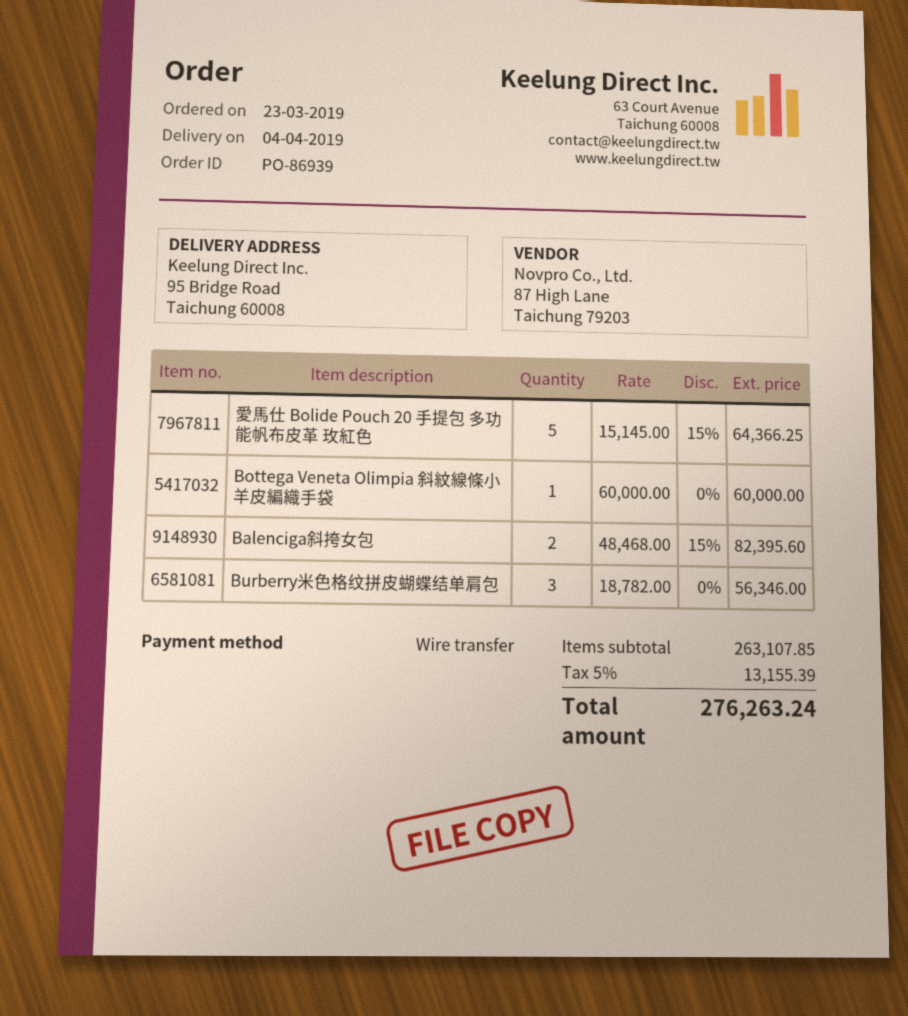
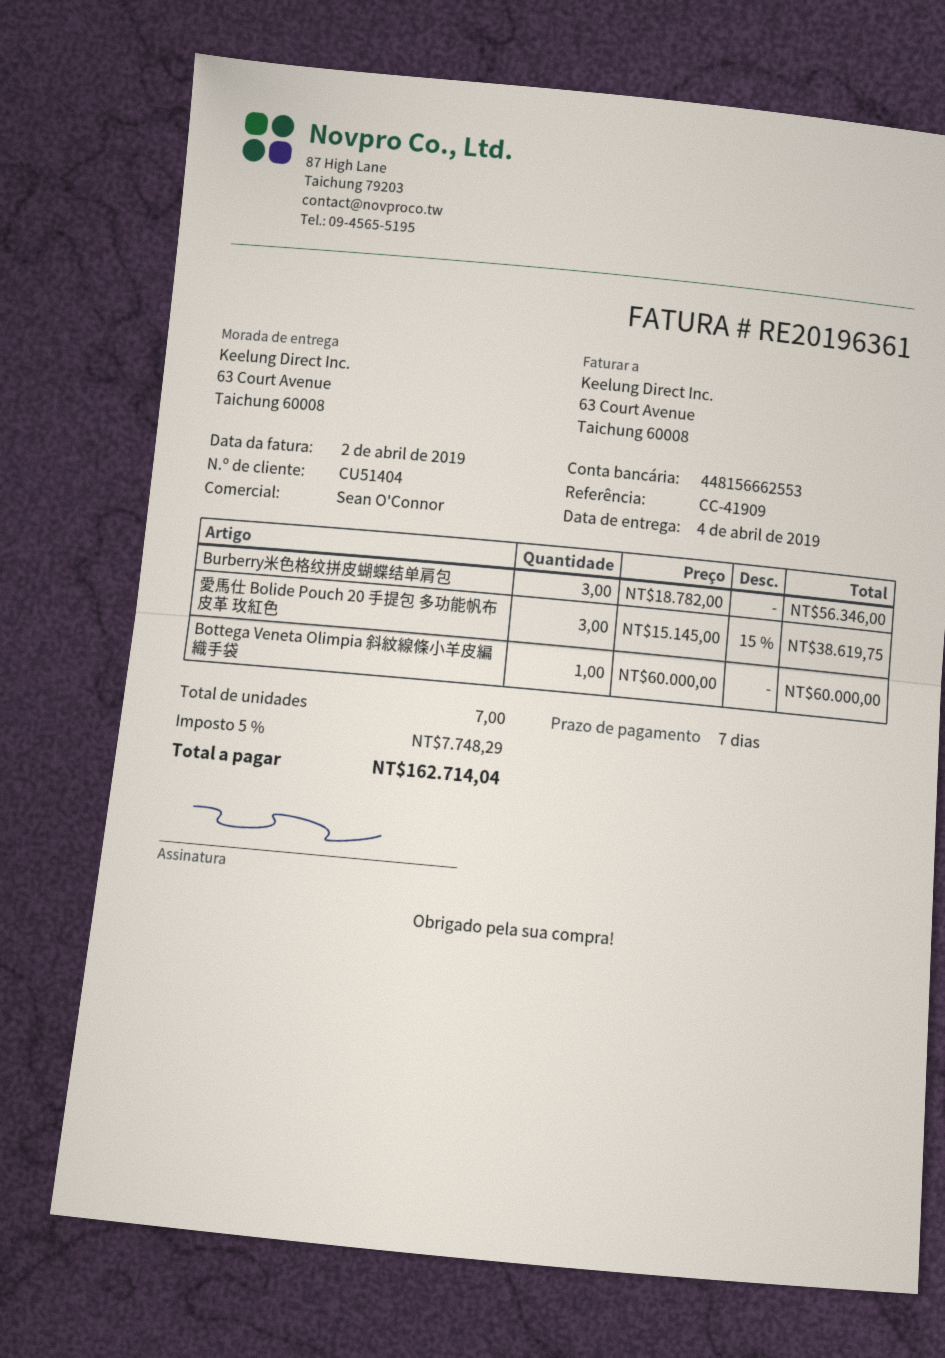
ship to: 95 Bridge Road, Taichung 60008 -> 63 Court Avenue, Taichung 60008
愛馬仕 Bolide Pouch 20 手提包 多功能帆布皮革 玫紅色: 5 x 15145.00 - 15% = 64366.25 -> 3 x 15145.00 - 15% = 38619.75
Balenciga斜挎女包: 2 x 48468.00 - 15% = 82395.60 -> none
tax: 5% = 13155.39 -> 5% = 7748.29
total: 276263.24 -> 162714.04

